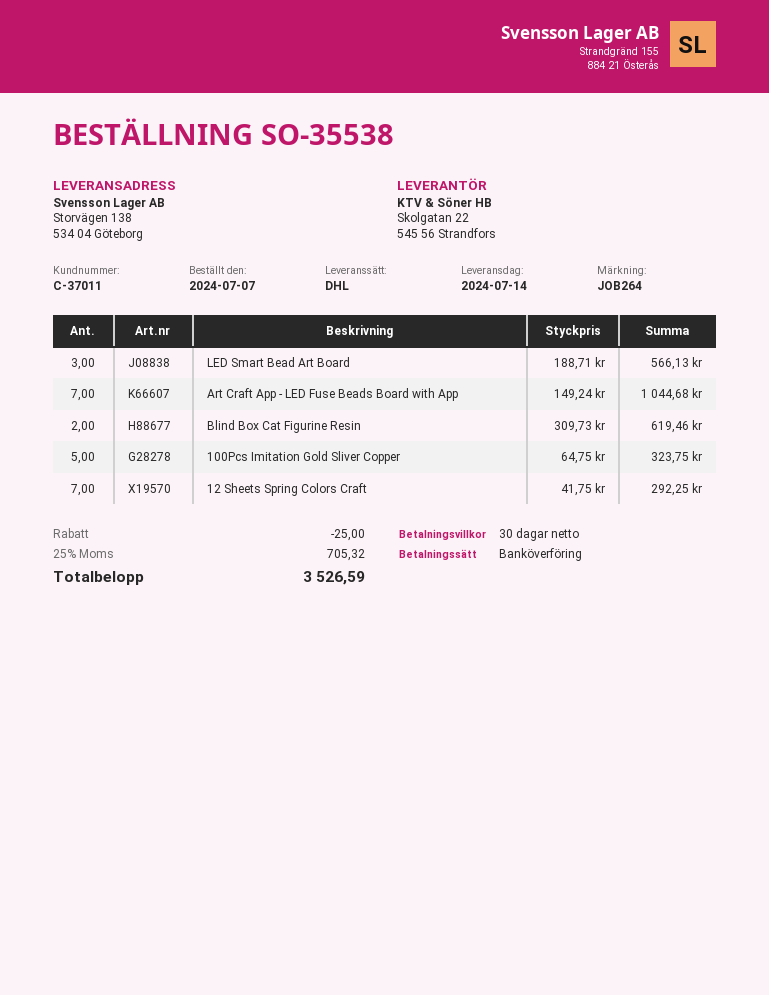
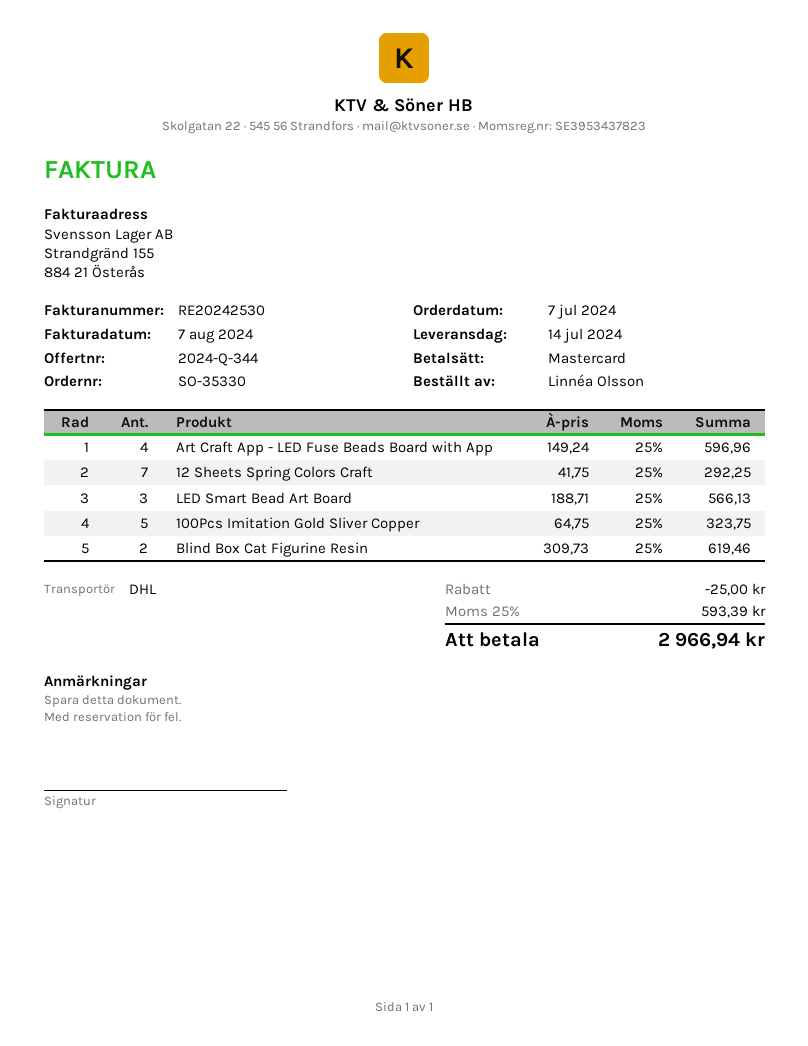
order number: SO-35538 -> SO-35330
payment method: bank transfer -> Mastercard
Art Craft App - LED Fuse Beads Board with App: 7 x 149.24 = 1044.68 -> 4 x 149.24 = 596.96
tax: 25% = 705.32 -> 25% = 593.39
total: 3526.59 -> 2966.94

